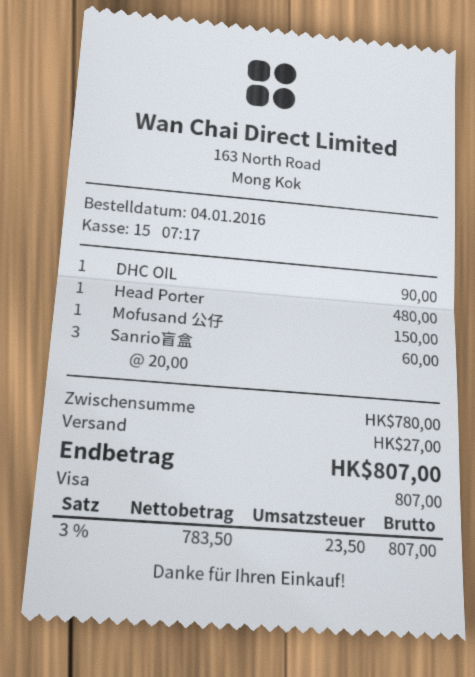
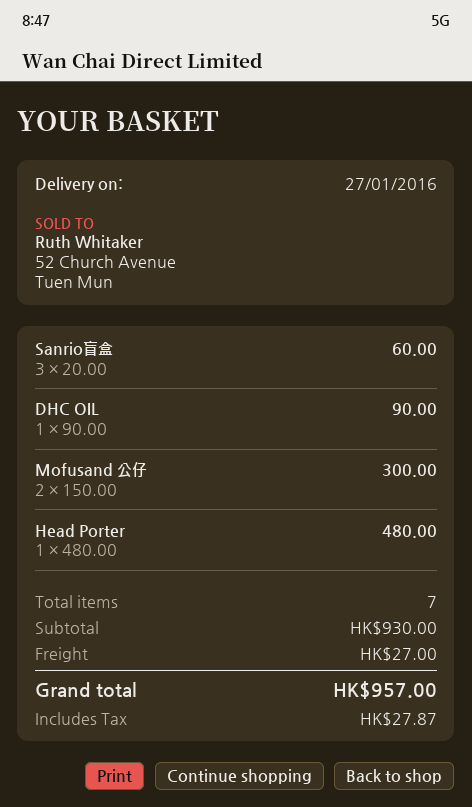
Mofusand 公仔: 1 x 150.00 = 150.00 -> 2 x 150.00 = 300.00
subtotal: 780.00 -> 930.00
tax: 23.50 -> 27.87
total: 807.00 -> 957.00

